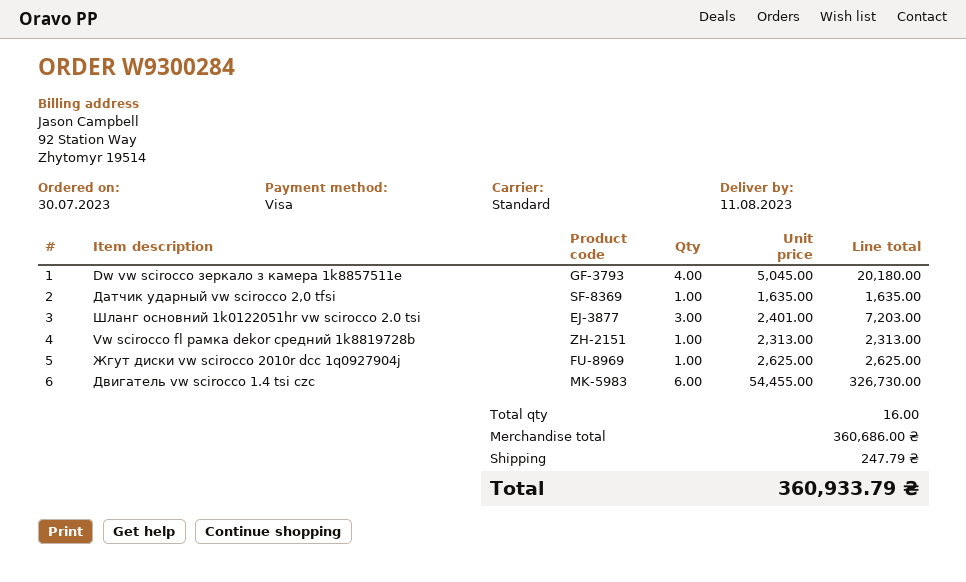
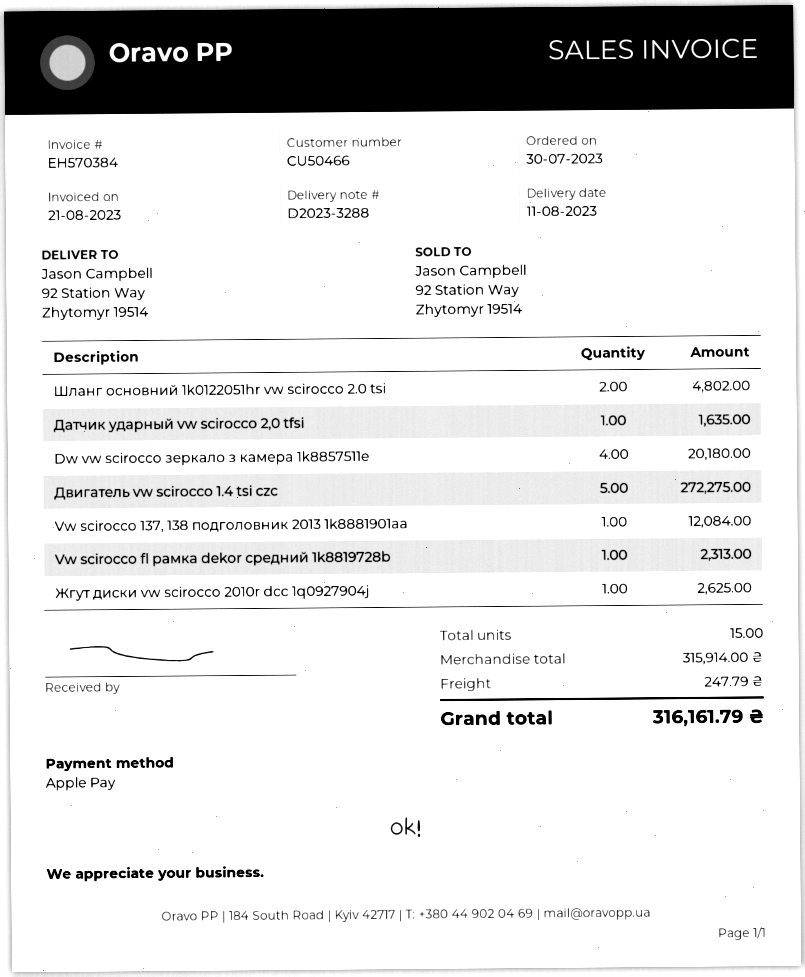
payment method: Visa -> Apple Pay
Шланг основний 1k0122051hr vw scirocco 2.0 tsi: 3 for 7203.00 -> 2 for 4802.00
Двигатель vw scirocco 1.4 tsi czc: 6 for 326730.00 -> 5 for 272275.00
Vw scirocco 137, 138 подголовник 2013 1k8881901aa: none -> 1 for 12084.00
total quantity: 16 -> 15
subtotal: 360686.00 -> 315914.00
total: 360933.79 -> 316161.79

